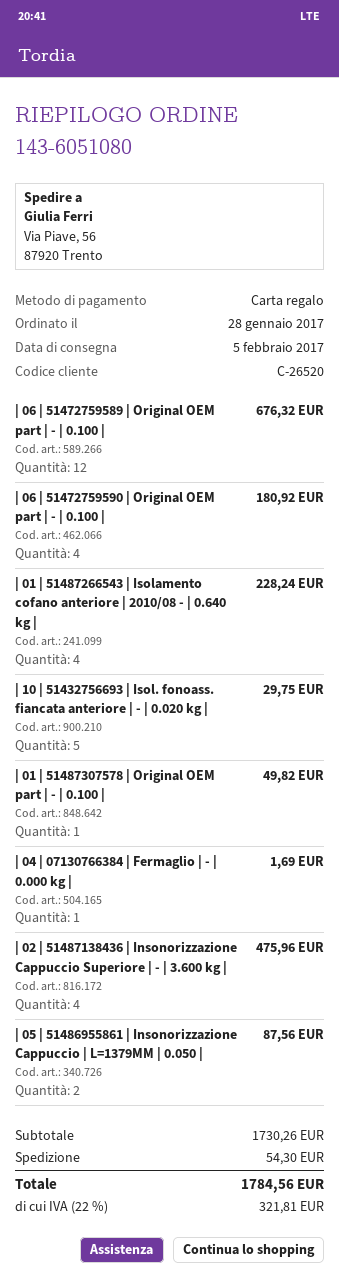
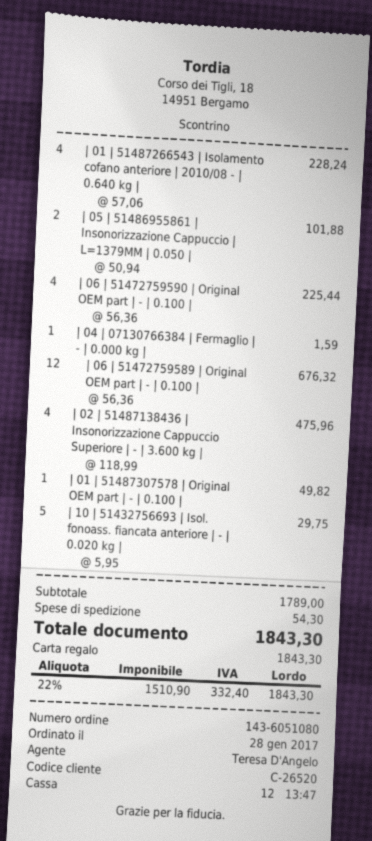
| 06 | 51472759590 | Original OEM part | - | 0.100 |: 4 for 180.92 -> 4 for 225.44
| 04 | 07130766384 | Fermaglio | - | 0.000 kg |: 1 for 1.69 -> 1 for 1.59
| 05 | 51486955861 | Insonorizzazione Cappuccio | L=1379MM | 0.050 |: 2 for 87.56 -> 2 for 101.88
subtotal: 1730.26 -> 1789.00
tax: 22% = 321.81 -> 22% = 332.40
total: 1784.56 -> 1843.30

